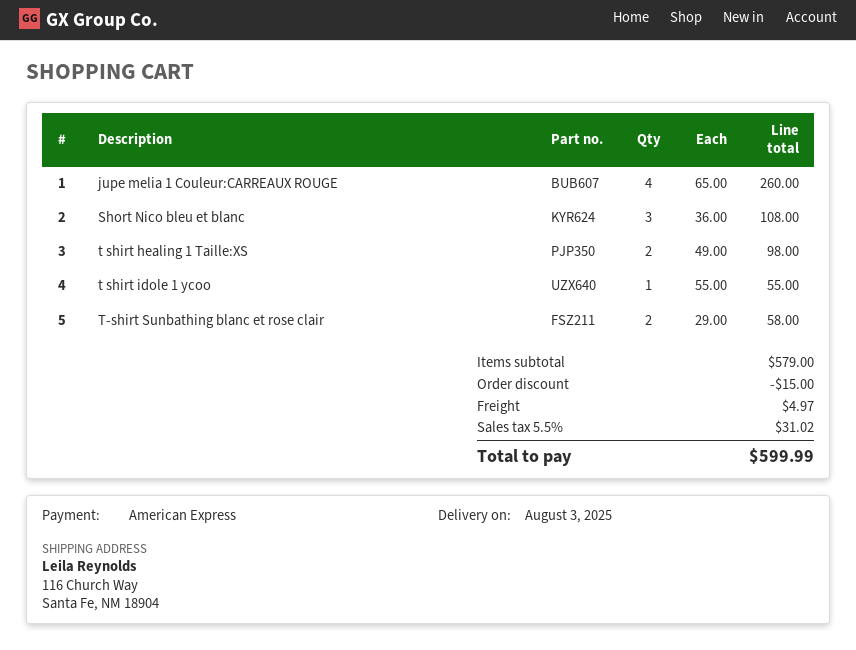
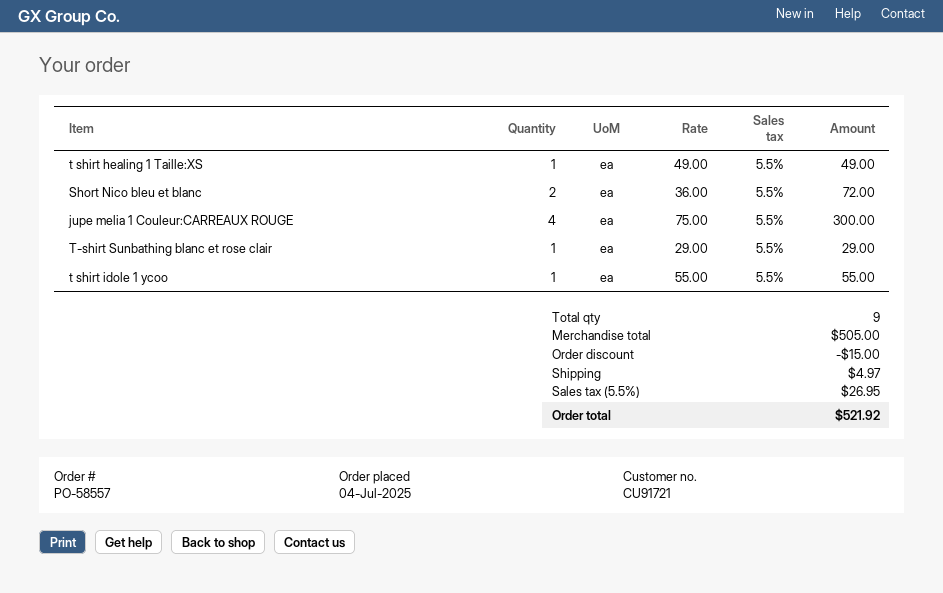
jupe melia 1 Couleur:CARREAUX ROUGE: 4 x 65.00 = 260.00 -> 4 x 75.00 = 300.00
Short Nico bleu et blanc: 3 x 36.00 = 108.00 -> 2 x 36.00 = 72.00
t shirt healing 1 Taille:XS: 2 x 49.00 = 98.00 -> 1 x 49.00 = 49.00
T-shirt Sunbathing blanc et rose clair: 2 x 29.00 = 58.00 -> 1 x 29.00 = 29.00
subtotal: 579.00 -> 505.00
tax: 5.5% = 31.02 -> 5.5% = 26.95
total: 599.99 -> 521.92

